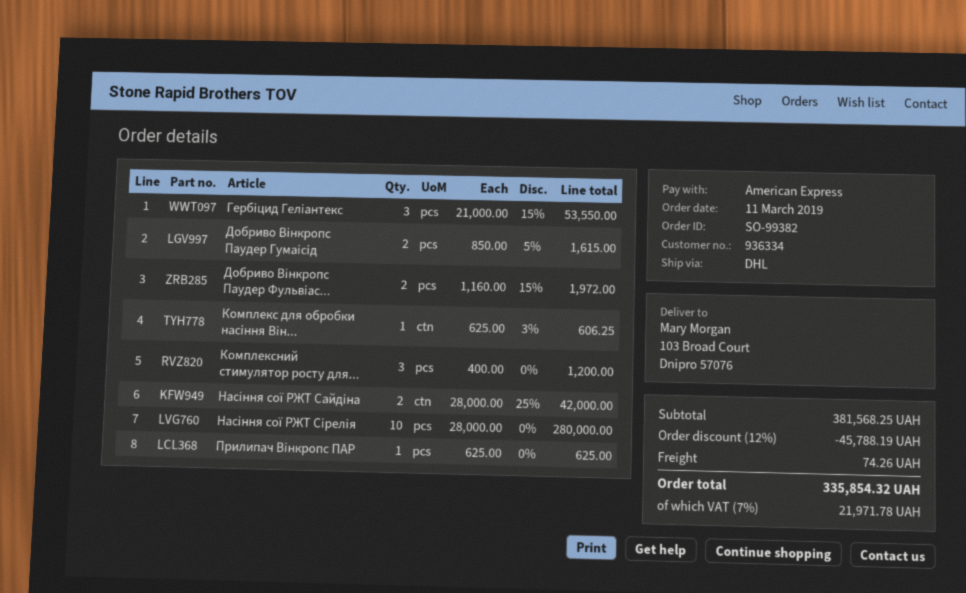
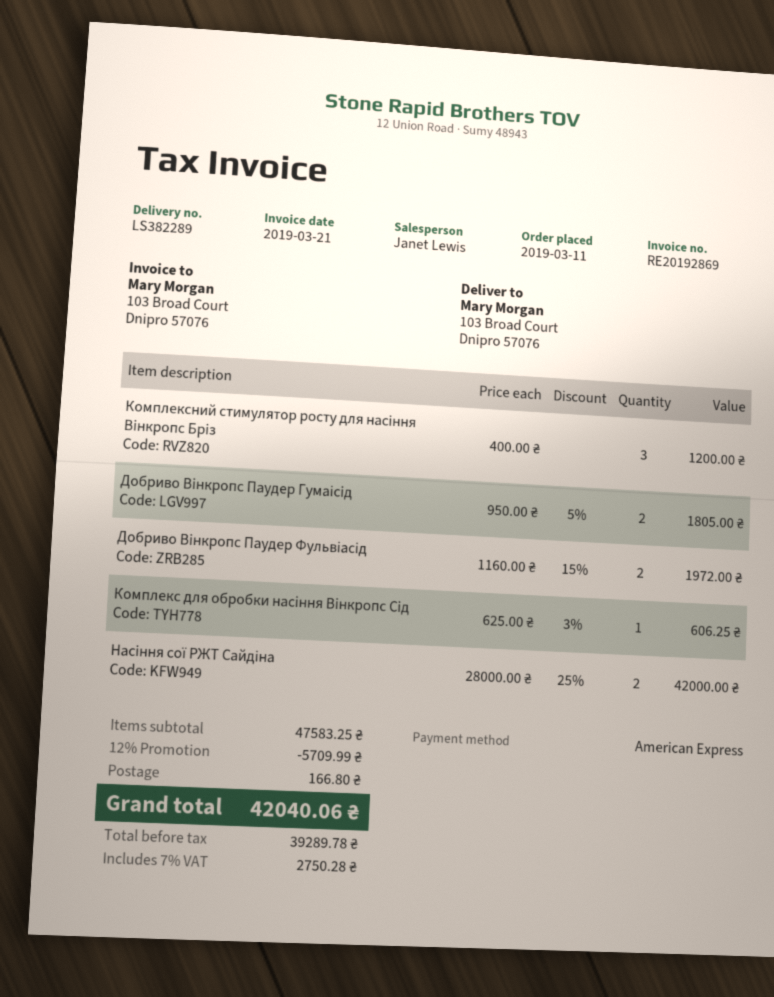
Гербіцид Геліантекс: 3 x 21000.00 - 15% = 53550.00 -> none
Добриво Вінкропс Паудер Гумаісід: 2 x 850.00 - 5% = 1615.00 -> 2 x 950.00 - 5% = 1805.00
Насіння сої РЖТ Сірелія: 10 x 28000.00 = 280000.00 -> none
Прилипач Вінкропс ПАР: 1 x 625.00 = 625.00 -> none
subtotal: 381568.25 -> 47583.25
discount: 12% = 45788.19 -> 12% = 5709.99
shipping: 74.26 -> 166.80
tax: 7% = 21971.78 -> 7% = 2750.28
total: 335854.32 -> 42040.06

